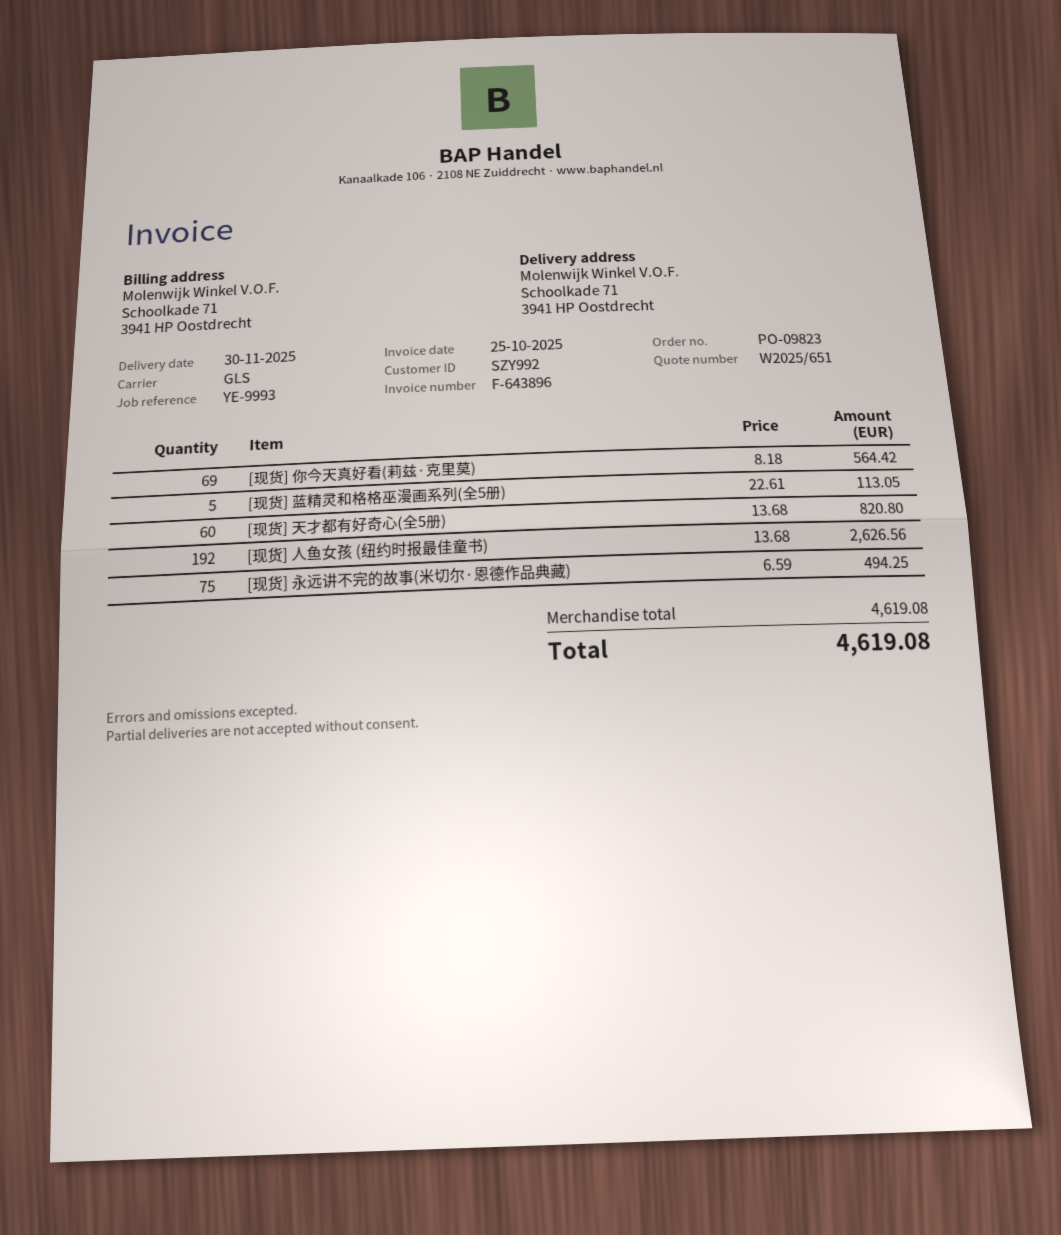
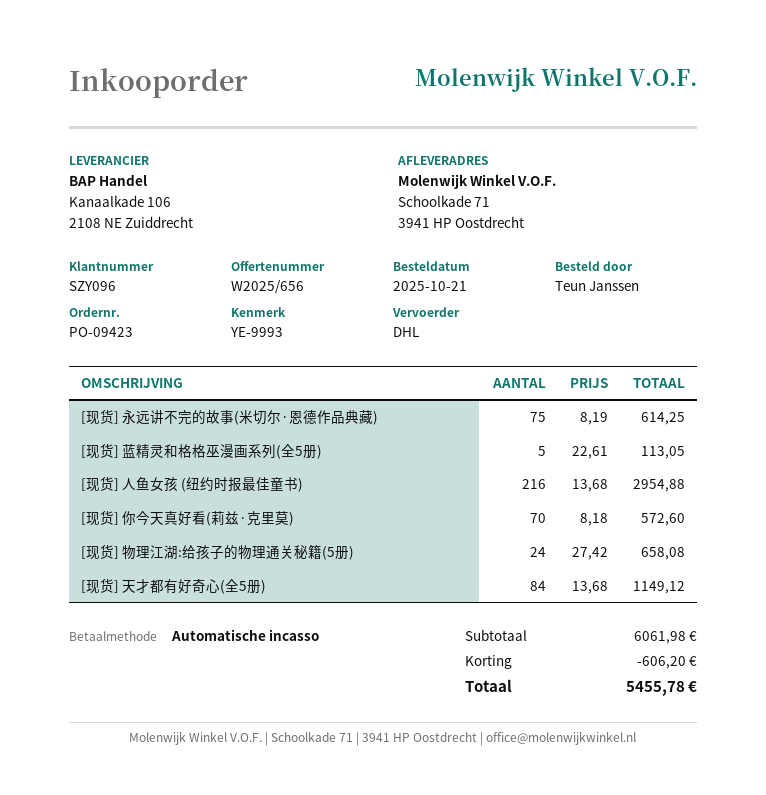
quote number: W2025/651 -> W2025/656
order number: PO-09823 -> PO-09423
customer number: SZY992 -> SZY096
shipping method: GLS -> DHL
[现货] 你今天真好看(莉兹·克里莫): 69 x 8.18 = 564.42 -> 70 x 8.18 = 572.60
[现货] 天才都有好奇心(全5册): 60 x 13.68 = 820.80 -> 84 x 13.68 = 1149.12
[现货] 人鱼女孩 (纽约时报最佳童书): 192 x 13.68 = 2626.56 -> 216 x 13.68 = 2954.88
[现货] 永远讲不完的故事(米切尔·恩德作品典藏): 75 x 6.59 = 494.25 -> 75 x 8.19 = 614.25
[现货] 物理江湖:给孩子的物理通关秘籍(5册): none -> 24 x 27.42 = 658.08
subtotal: 4619.08 -> 6061.98
discount: none -> 606.20
total: 4619.08 -> 5455.78

